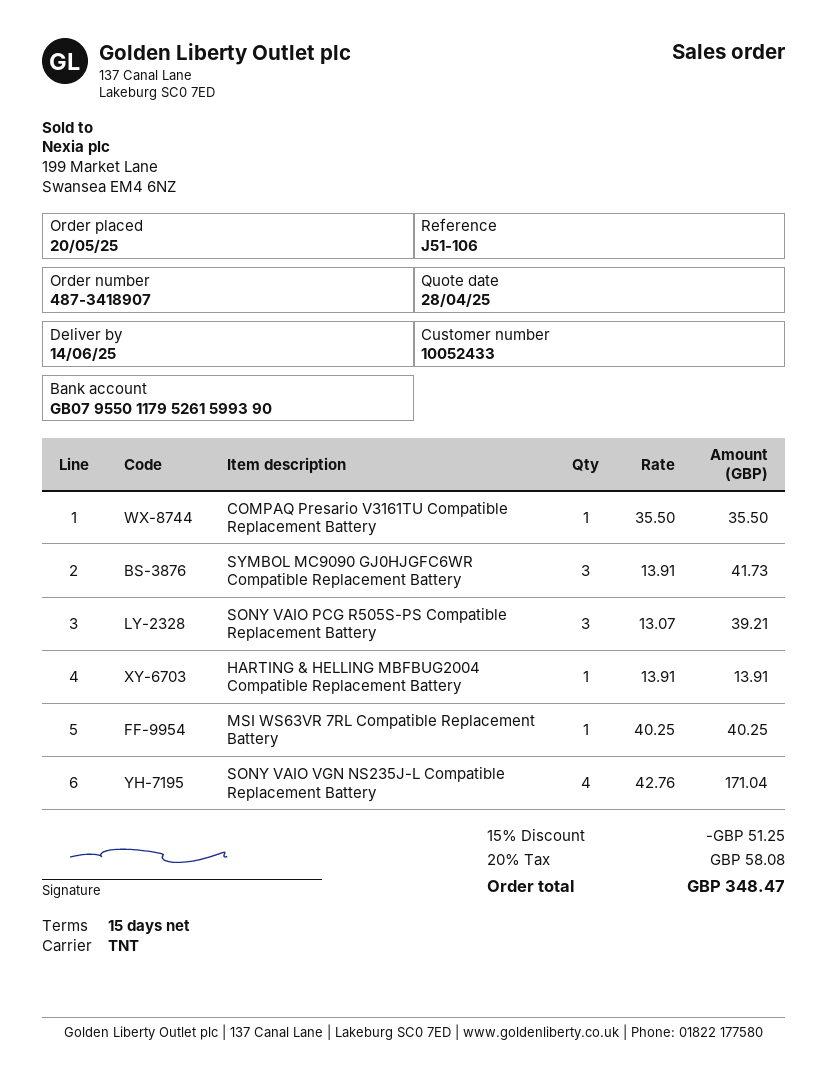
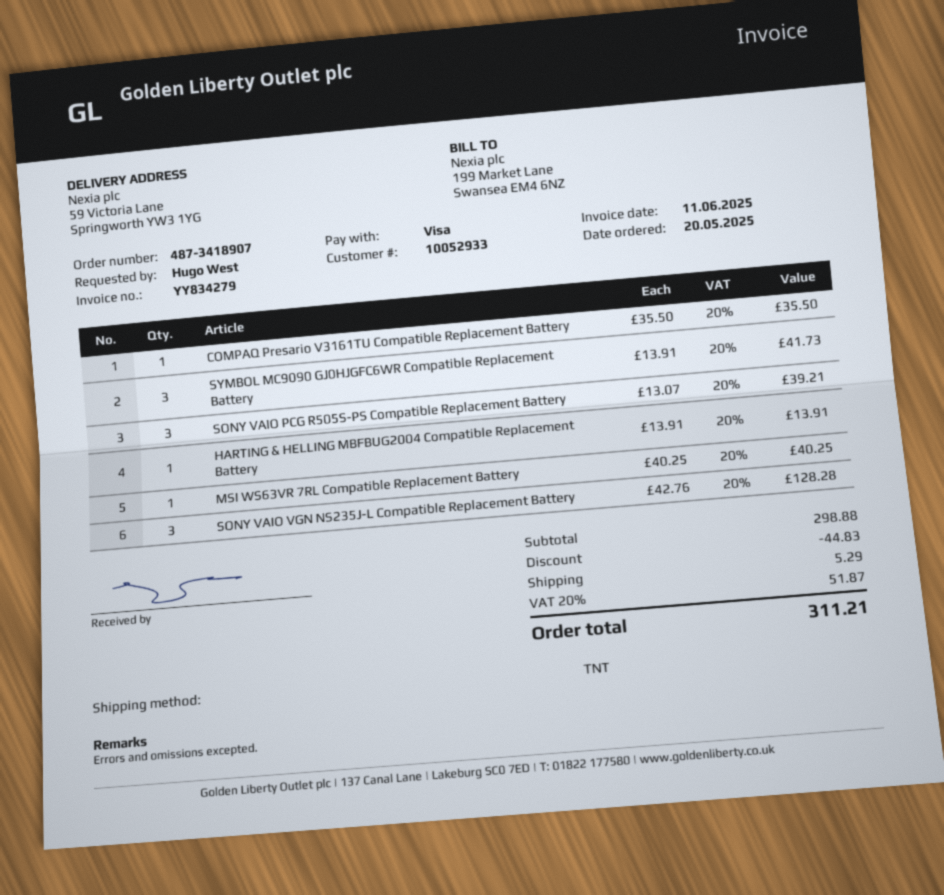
customer number: 10052433 -> 10052933
SONY VAIO VGN NS235J-L Compatible Replacement Battery: 4 x 42.76 = 171.04 -> 3 x 42.76 = 128.28
discount: 51.25 -> 44.83
shipping: none -> 5.29
tax: 20% = 58.08 -> 20% = 51.87
total: 348.47 -> 311.21

